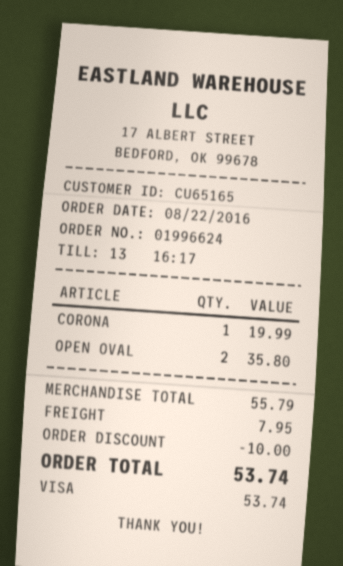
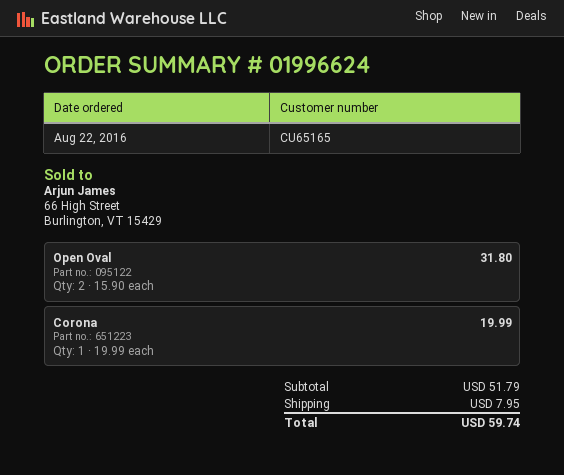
OPEN OVAL: 2 for 35.80 -> 2 for 31.80
subtotal: 55.79 -> 51.79
discount: 10.00 -> none
total: 53.74 -> 59.74

